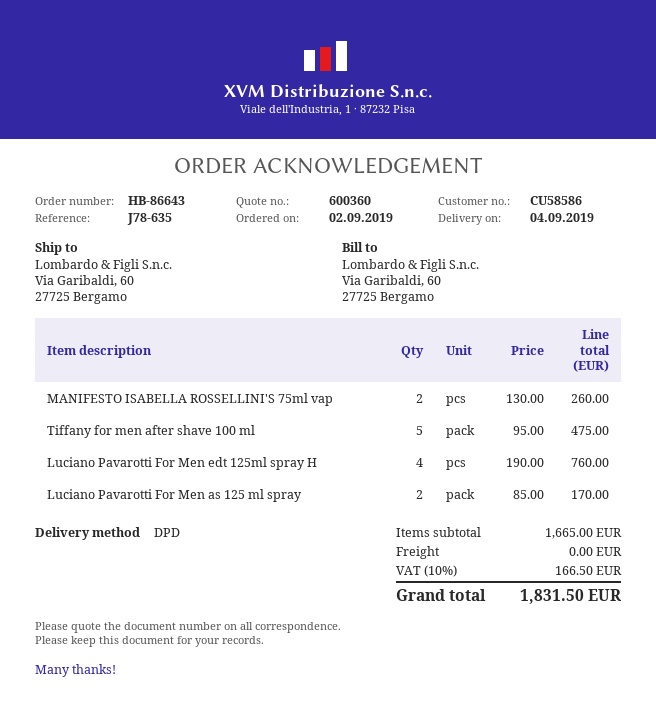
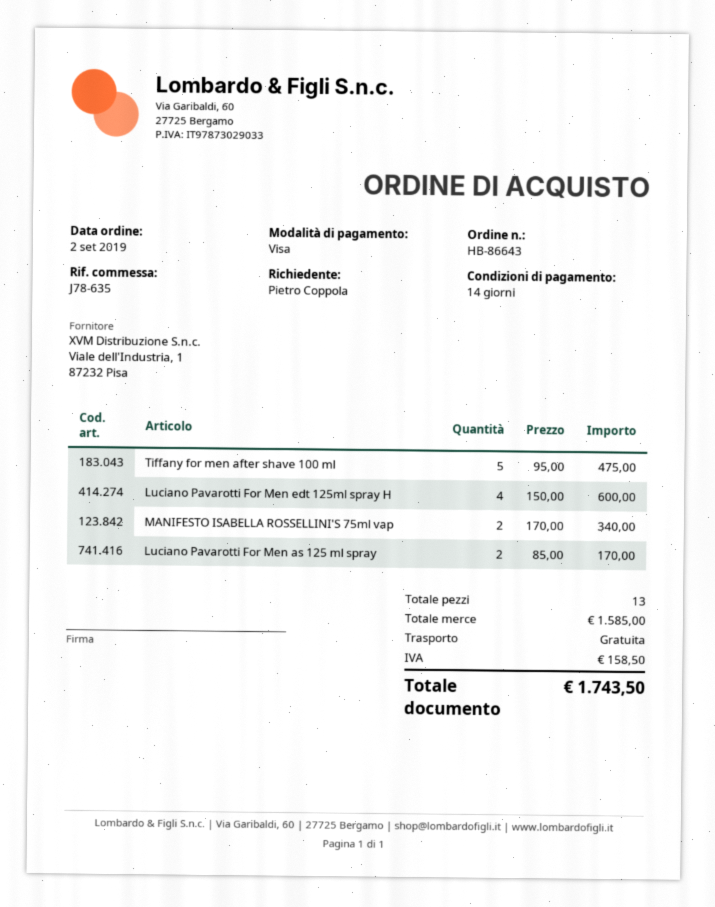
MANIFESTO ISABELLA ROSSELLINI'S 75ml vap: 2 x 130.00 = 260.00 -> 2 x 170.00 = 340.00
Luciano Pavarotti For Men edt 125ml spray H: 4 x 190.00 = 760.00 -> 4 x 150.00 = 600.00
subtotal: 1665.00 -> 1585.00
tax: 166.50 -> 158.50
total: 1831.50 -> 1743.50

